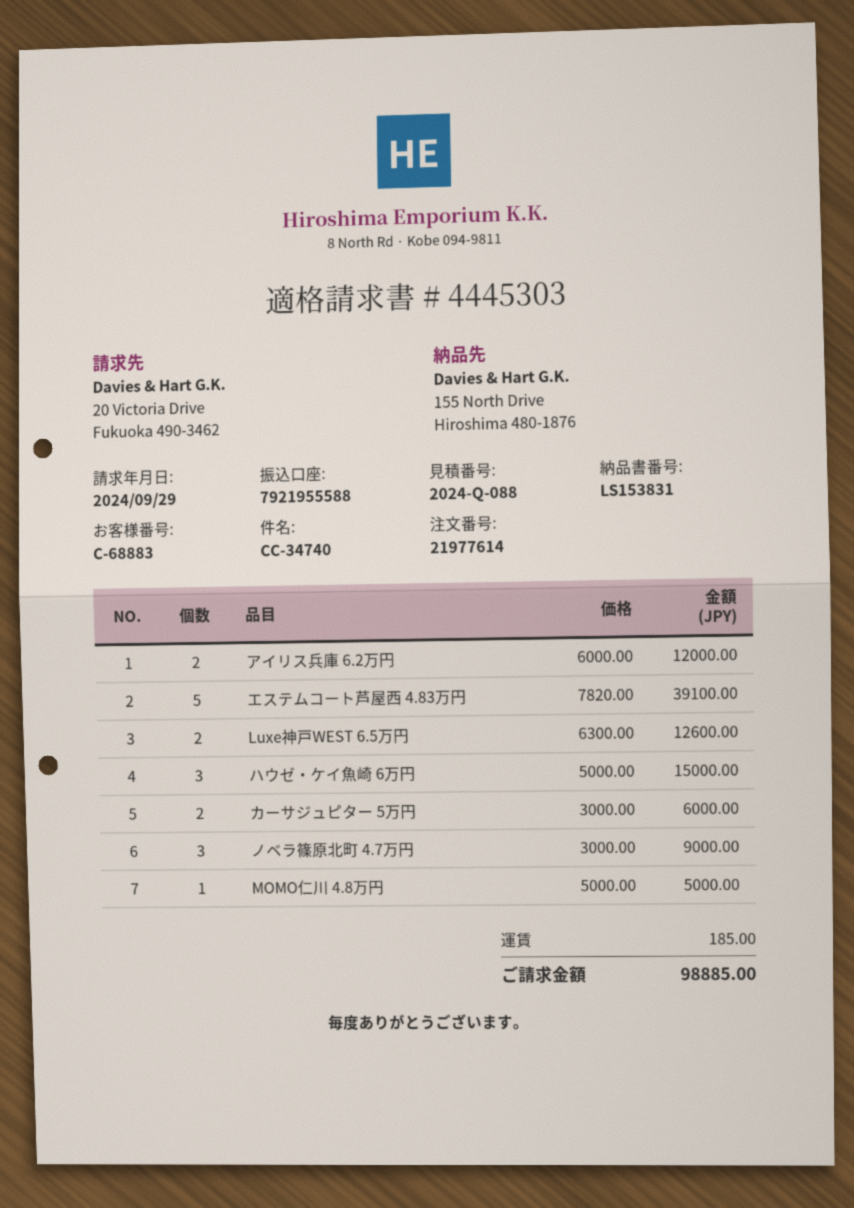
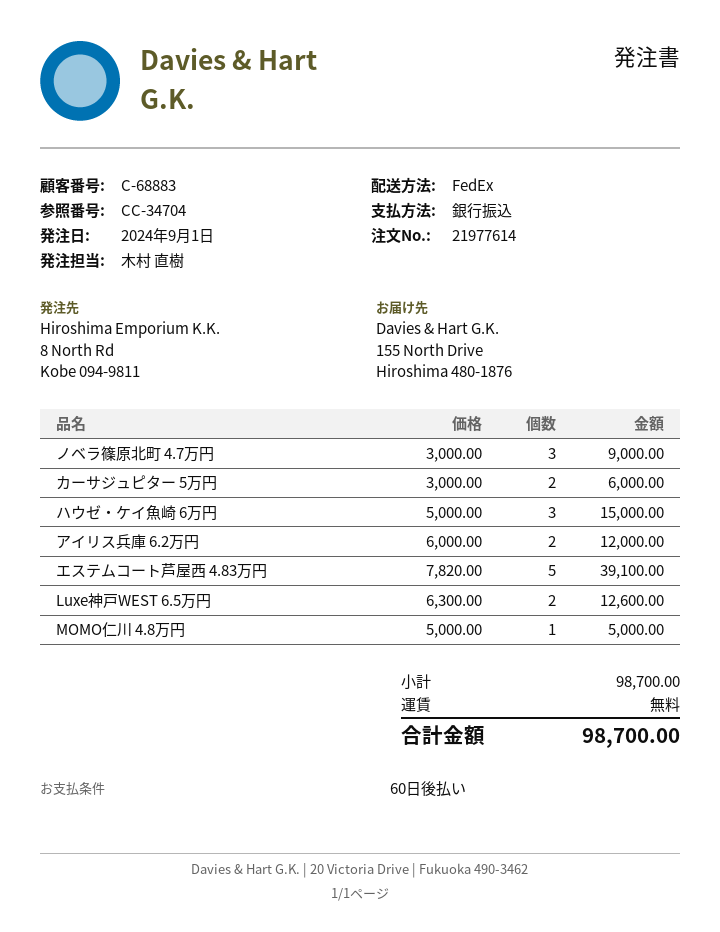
reference: CC-34740 -> CC-34704
shipping: 185.00 -> 0.00
total: 98885.00 -> 98700.00

